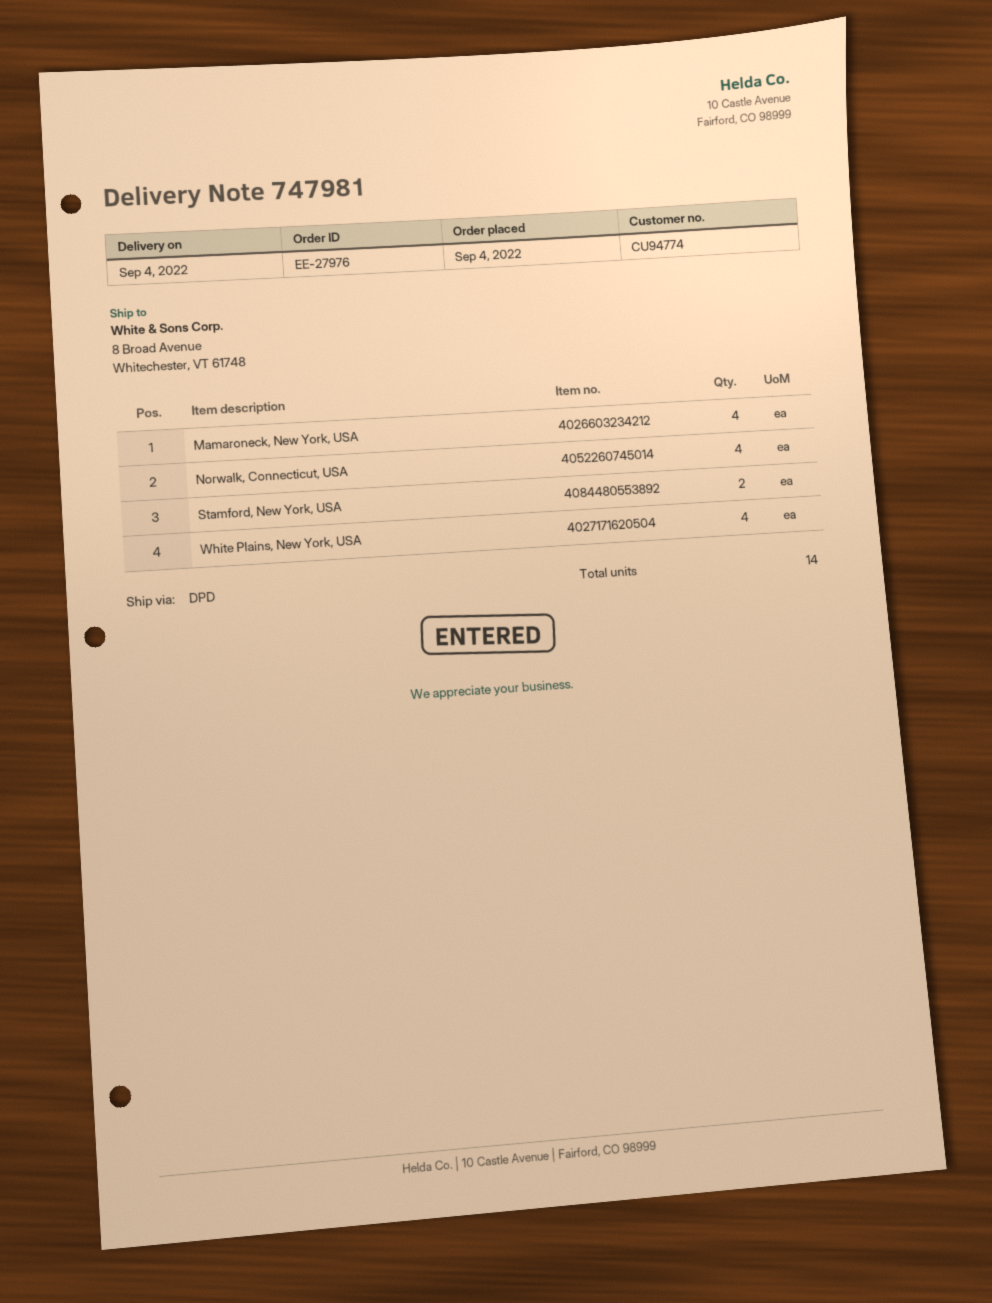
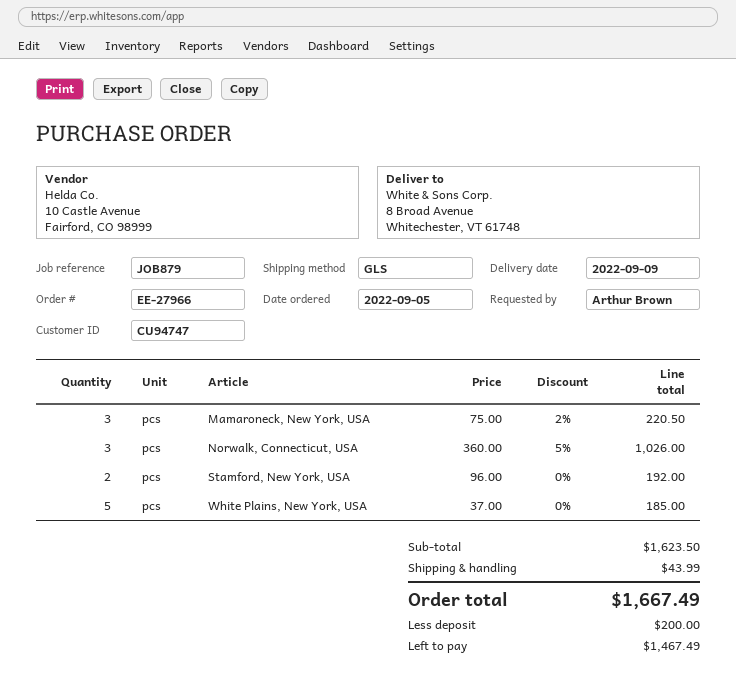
order number: EE-27976 -> EE-27966
order date: 2022-09-04 -> 2022-09-05
delivery date: 2022-09-04 -> 2022-09-09
customer number: CU94774 -> CU94747
shipping method: DPD -> GLS
Mamaroneck, New York, USA: 4 -> 3
Norwalk, Connecticut, USA: 4 -> 3
White Plains, New York, USA: 4 -> 5

